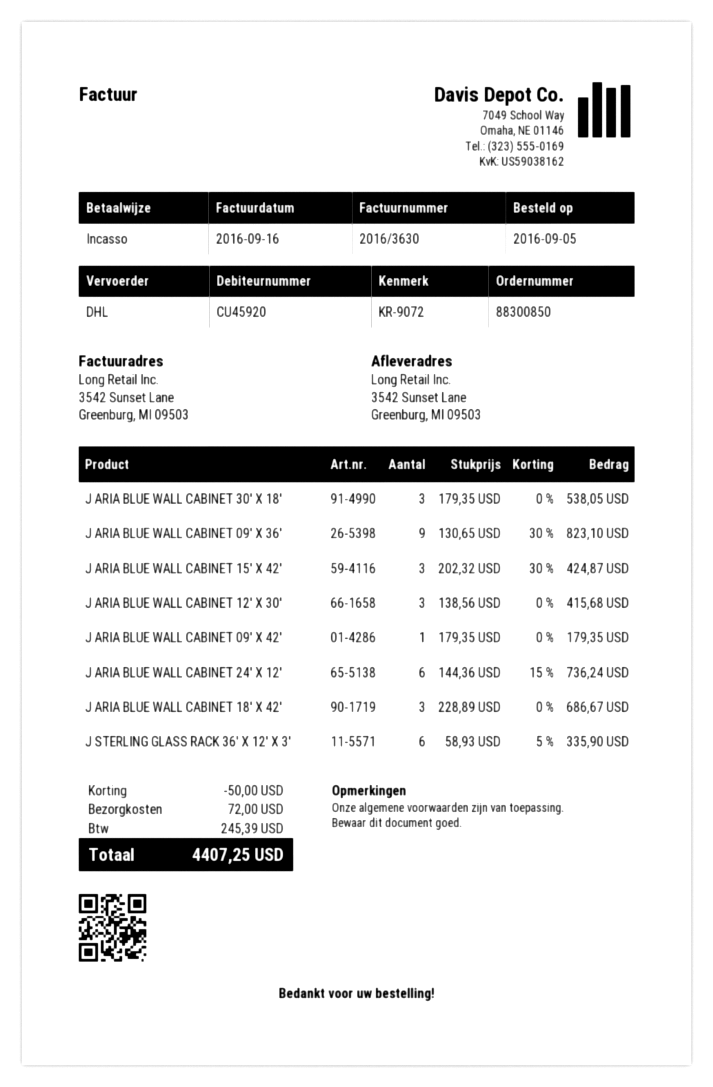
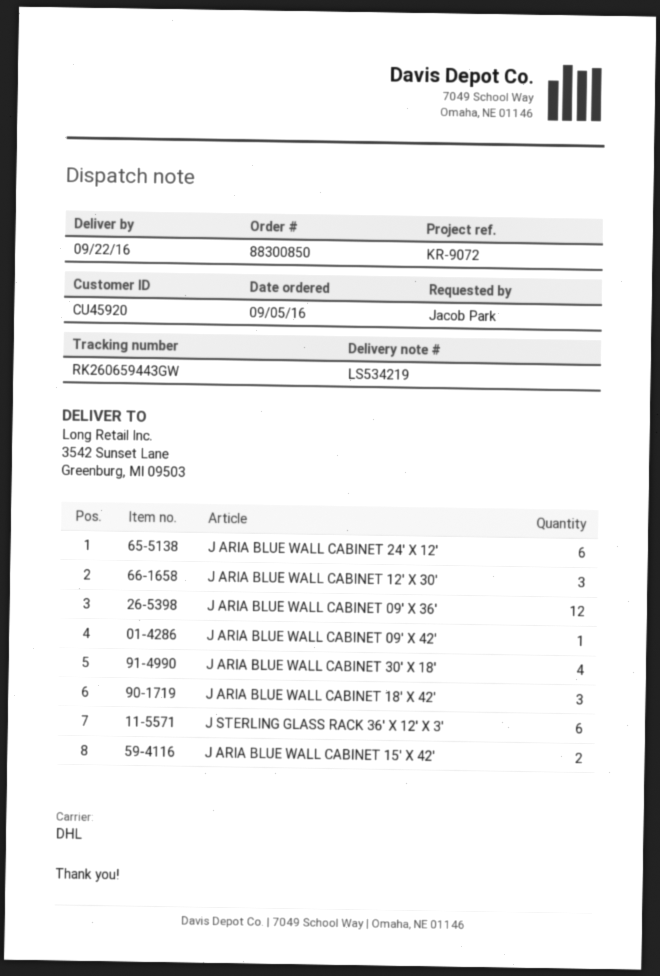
J ARIA BLUE WALL CABINET 30′ X 18′: 3 -> 4
J ARIA BLUE WALL CABINET 09′ X 36′: 9 -> 12
J ARIA BLUE WALL CABINET 15′ X 42′: 3 -> 2

